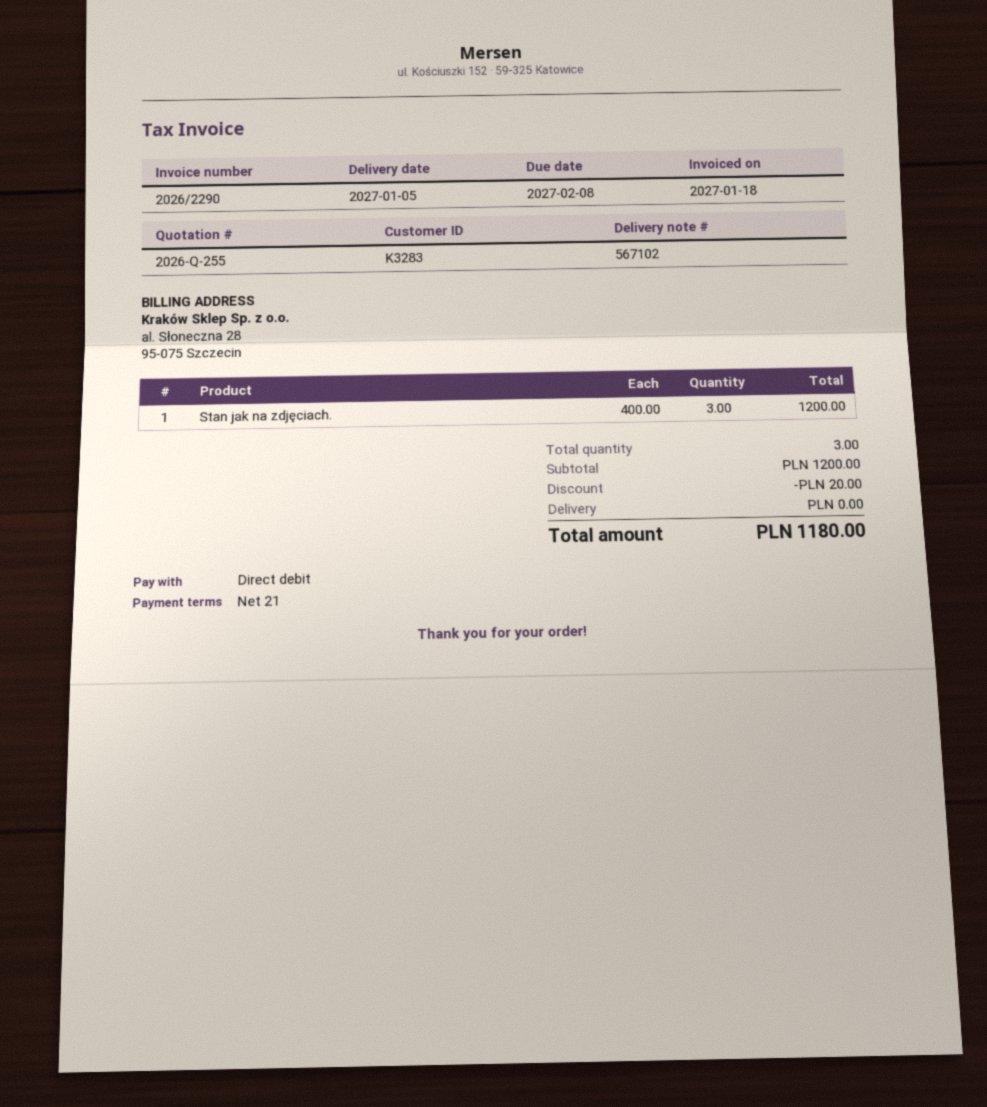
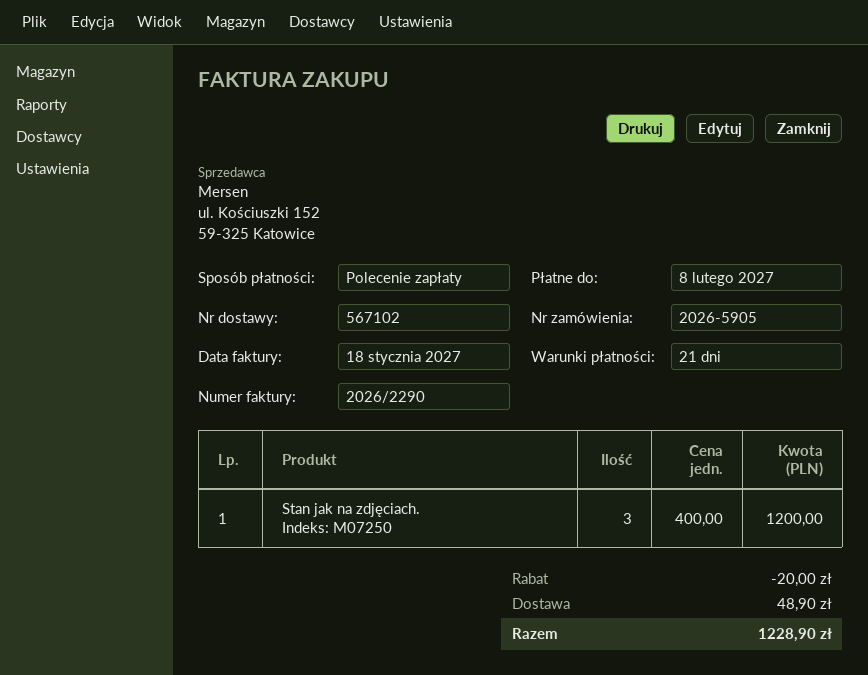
shipping: 0.00 -> 48.90
total: 1180.00 -> 1228.90

